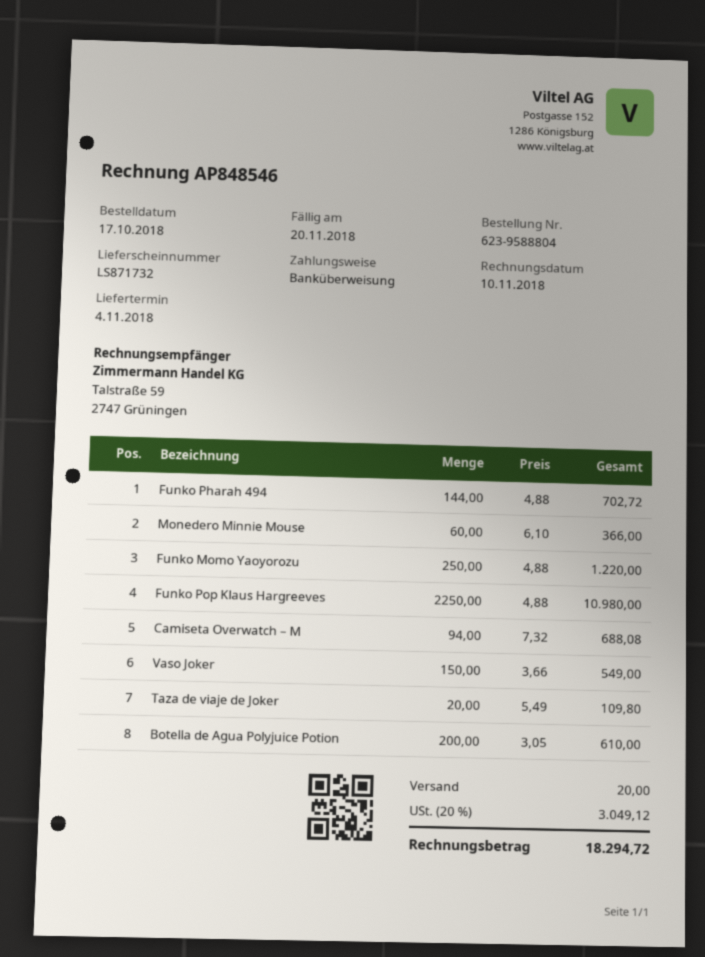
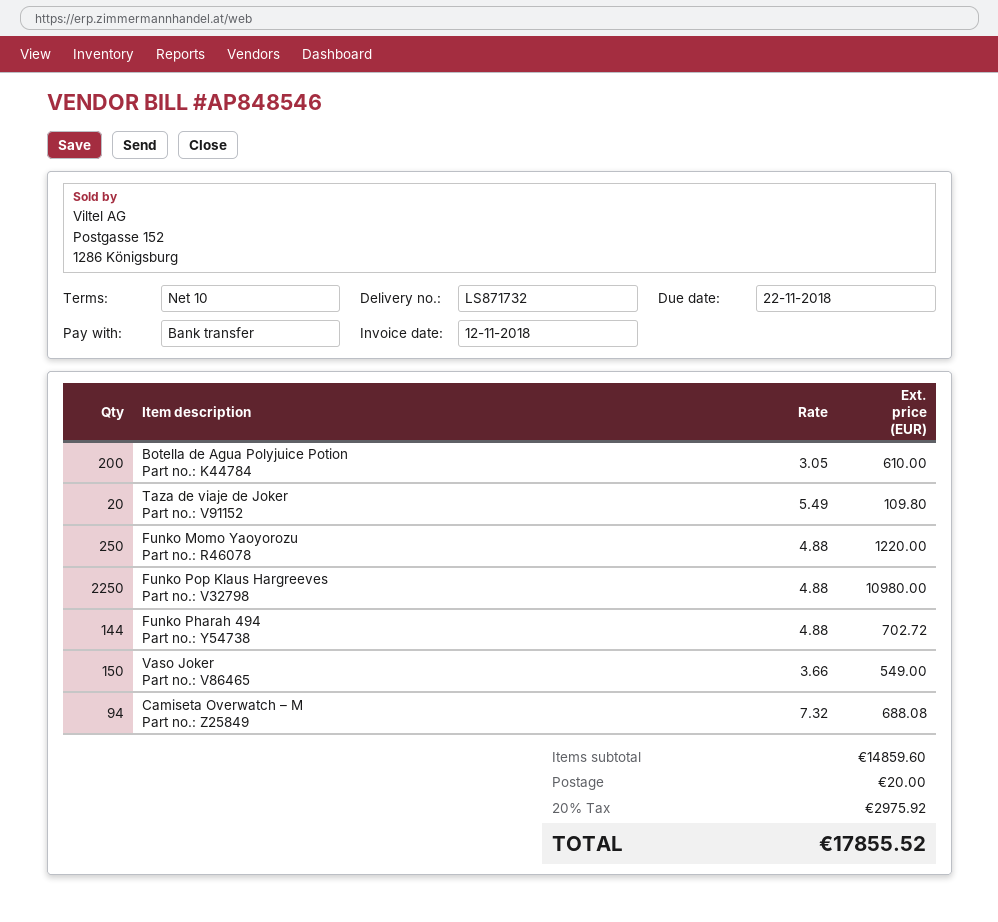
invoice date: 2018-11-10 -> 2018-11-12
due date: 2018-11-20 -> 2018-11-22
Monedero Minnie Mouse: 60 x 6.10 = 366.00 -> none
tax: 20% = 3049.12 -> 20% = 2975.92
total: 18294.72 -> 17855.52

